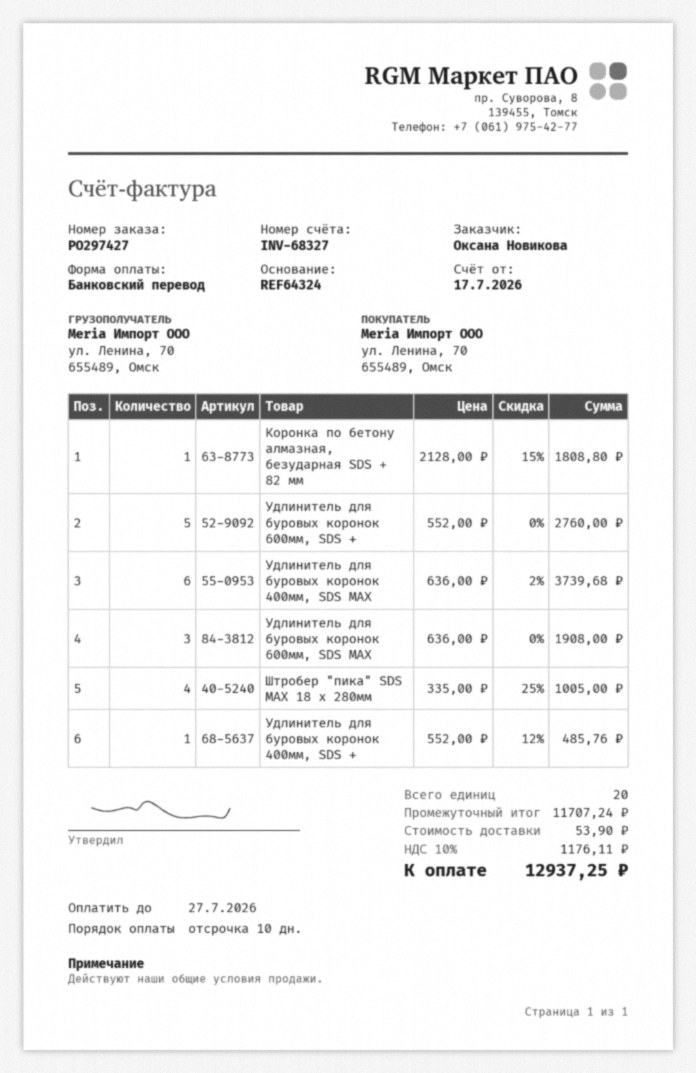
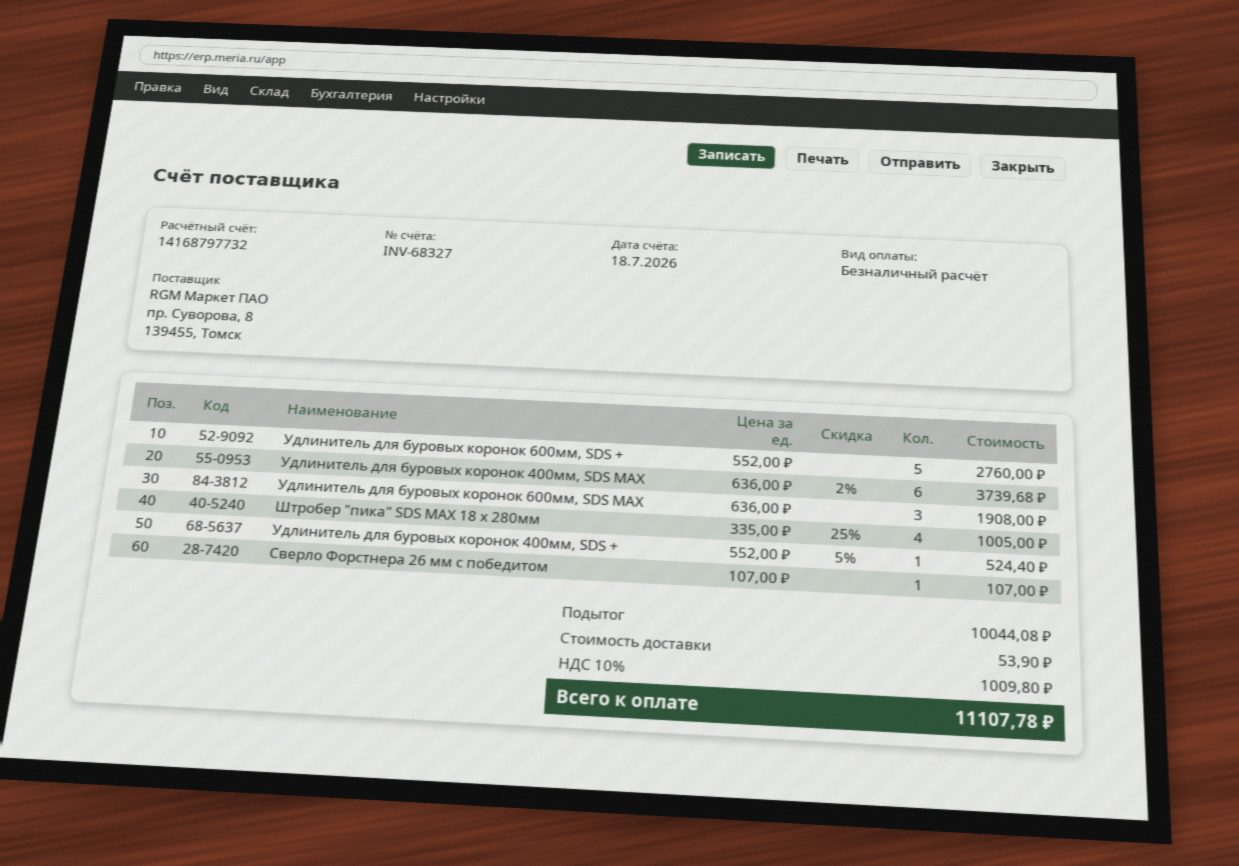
invoice date: 2026-07-17 -> 2026-07-18
Коронка по бетону алмазная, безударная SDS + 82 мм: 1 x 2128.00 - 15% = 1808.80 -> none
Удлинитель для буровых коронок 400мм, SDS +: 1 x 552.00 - 12% = 485.76 -> 1 x 552.00 - 5% = 524.40
Сверло Форстнера 26 мм с победитом: none -> 1 x 107.00 = 107.00
subtotal: 11707.24 -> 10044.08
tax: 10% = 1176.11 -> 10% = 1009.80
total: 12937.25 -> 11107.78

